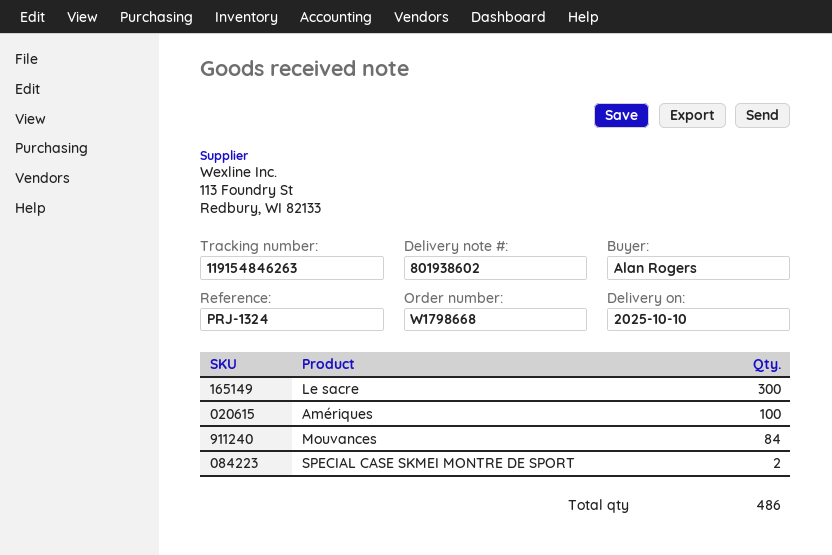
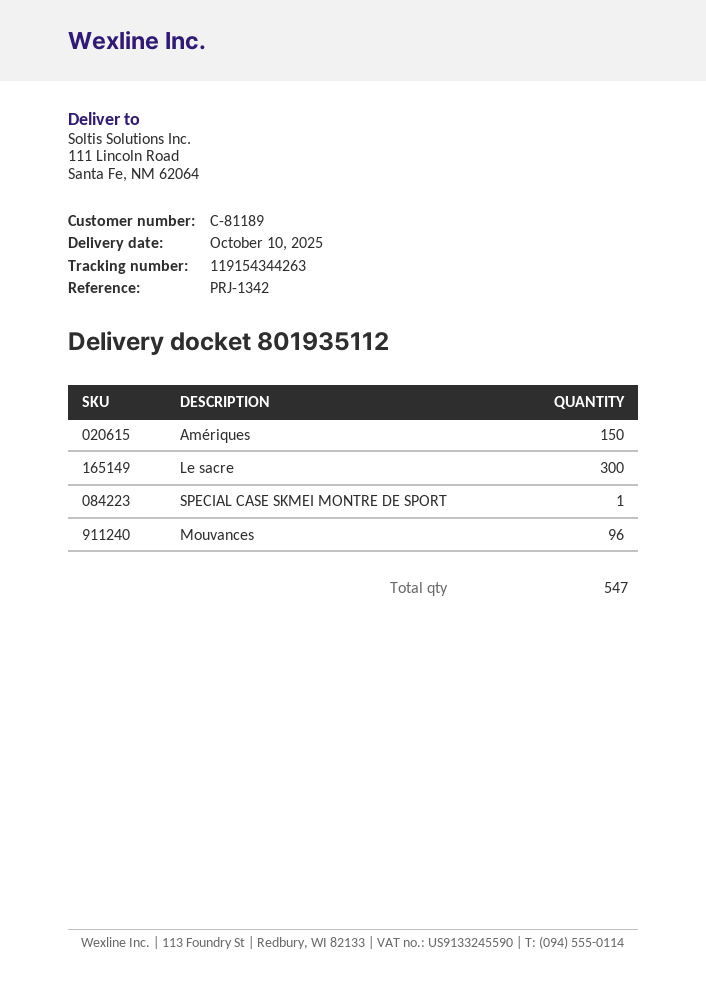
delivery note number: 801938602 -> 801935112
reference: PRJ-1324 -> PRJ-1342
tracking number: 119154846263 -> 119154344263
Amériques: 100 -> 150
Mouvances: 84 -> 96
SPECIAL CASE SKMEI MONTRE DE SPORT: 2 -> 1
total quantity: 486 -> 547

